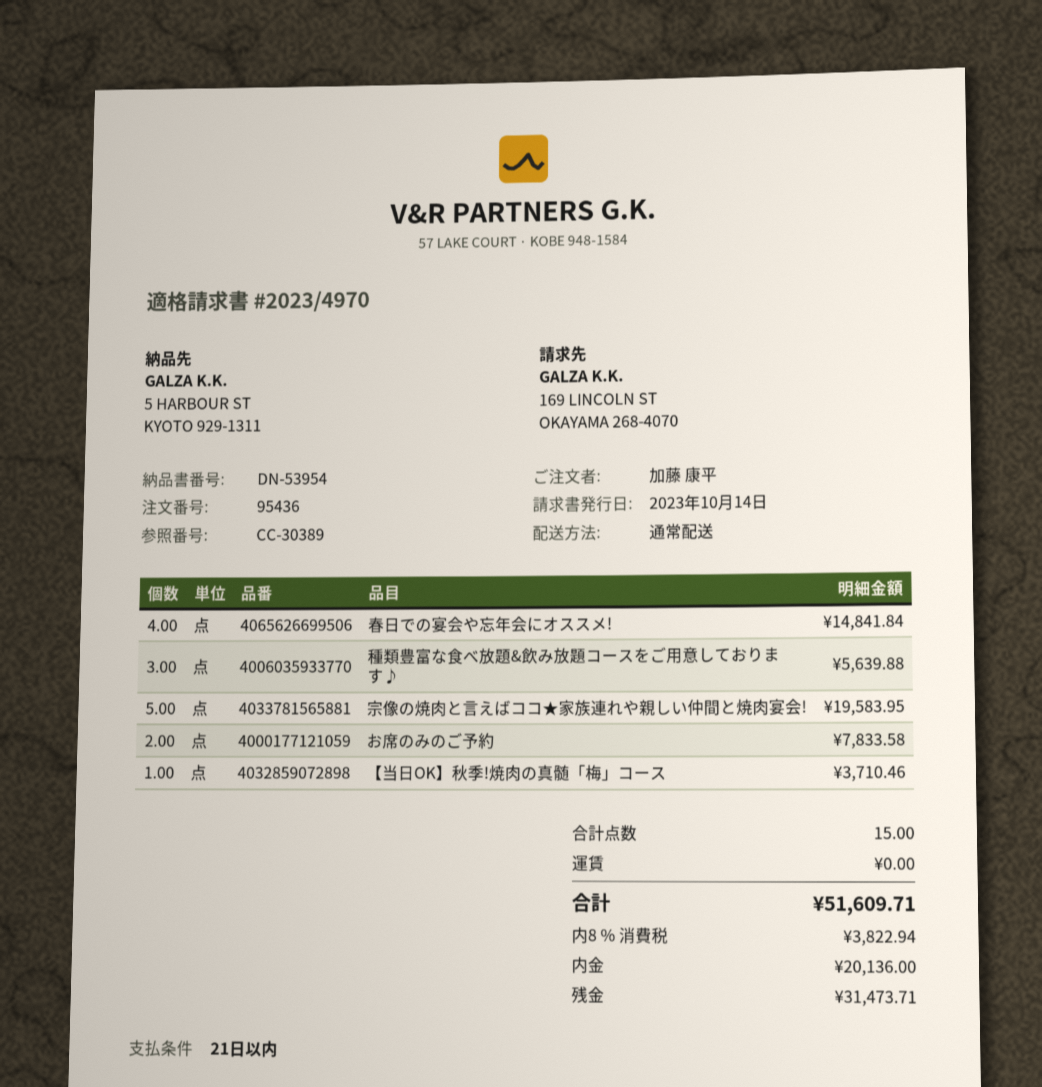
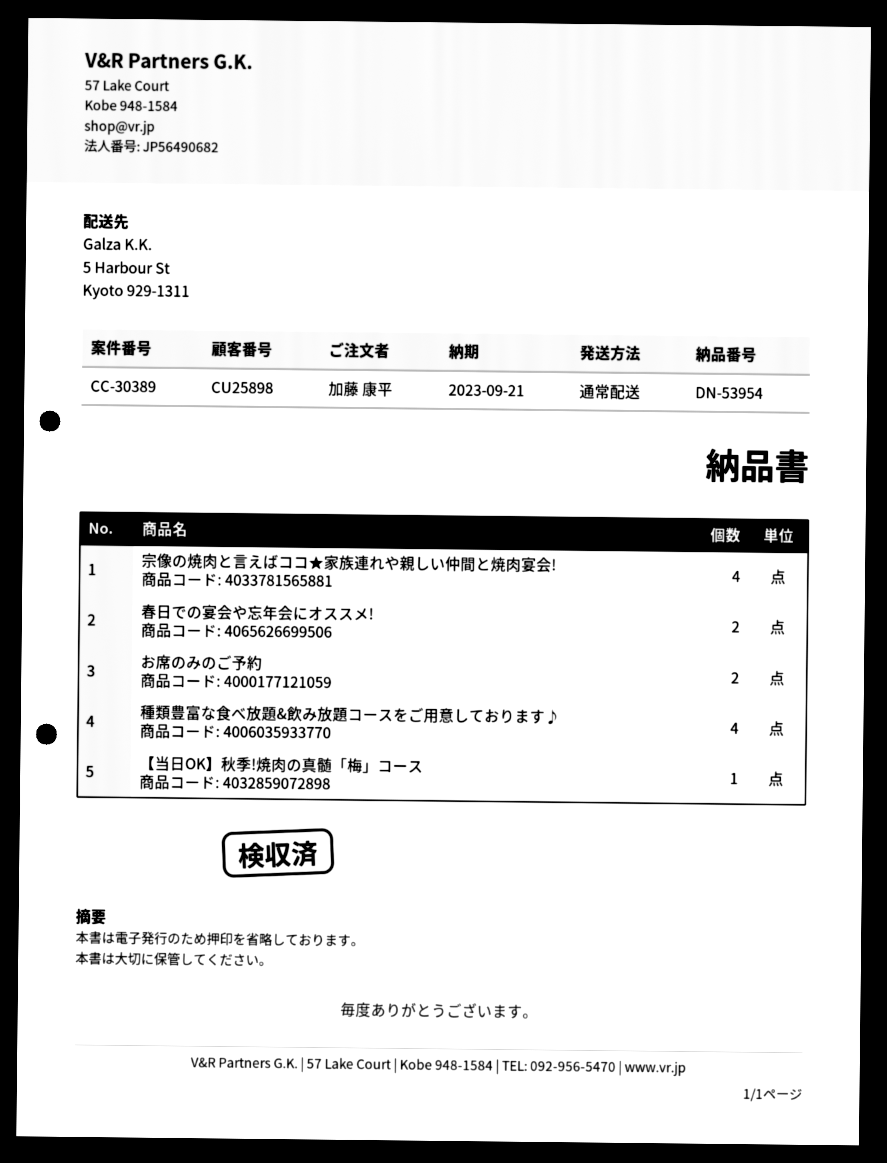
春日での宴会や忘年会にオススメ!: 4 -> 2
種類豊富な食べ放題&飲み放題コースをご用意しております♪: 3 -> 4
宗像の焼肉と言えばココ★家族連れや親しい仲間と焼肉宴会!: 5 -> 4

